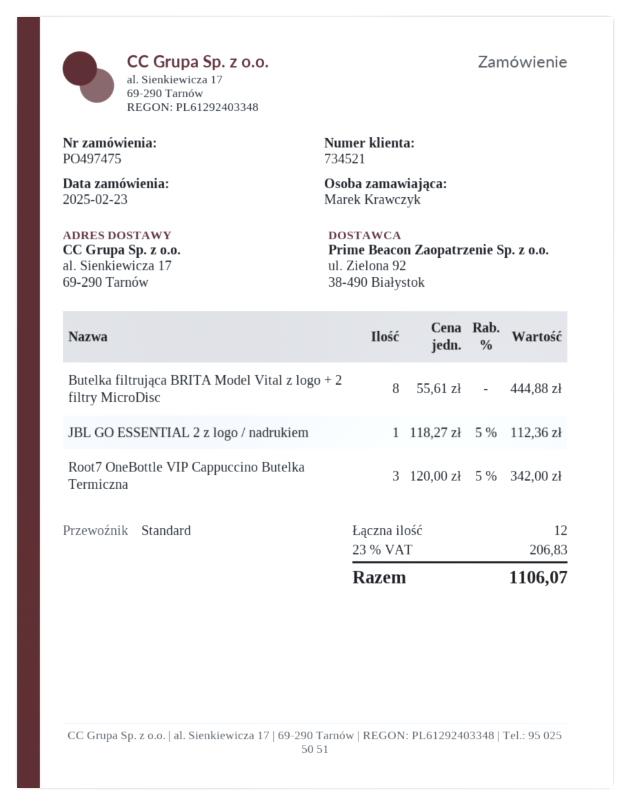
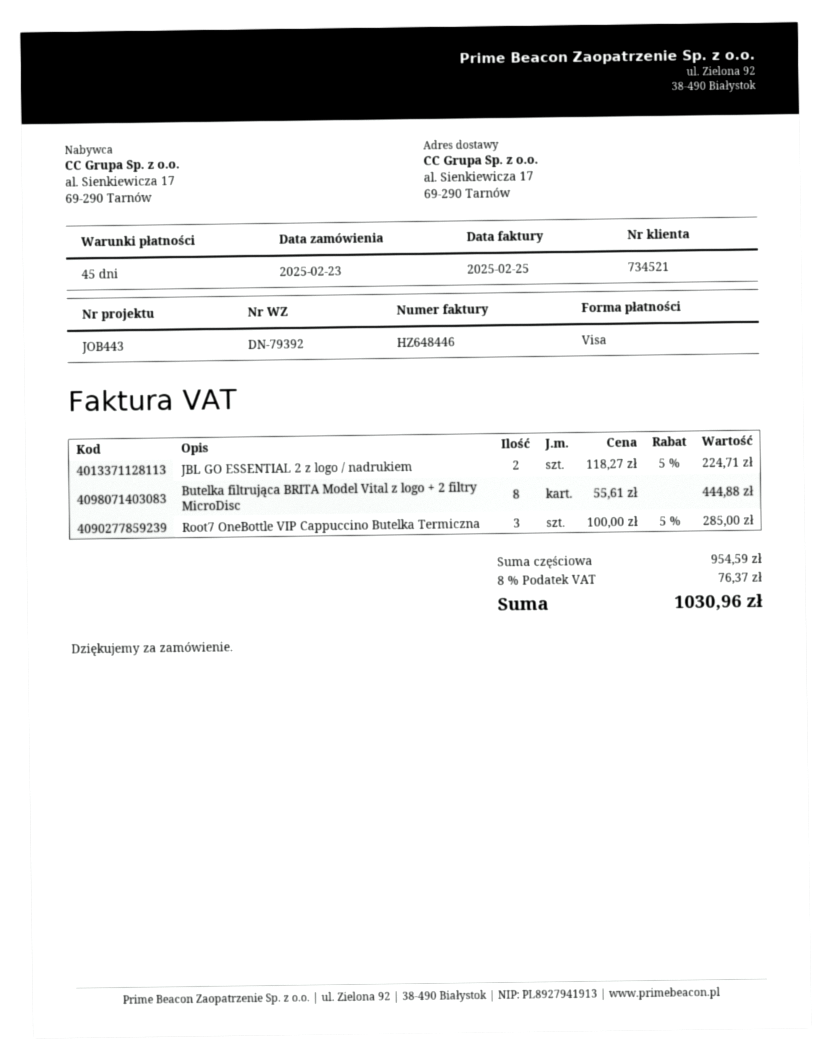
JBL GO ESSENTIAL 2 z logo / nadrukiem: 1 x 118.27 - 5% = 112.36 -> 2 x 118.27 - 5% = 224.71
Root7 OneBottle VIP Cappuccino Butelka Termiczna: 3 x 120.00 - 5% = 342.00 -> 3 x 100.00 - 5% = 285.00
tax: 23% = 206.83 -> 8% = 76.37
total: 1106.07 -> 1030.96

